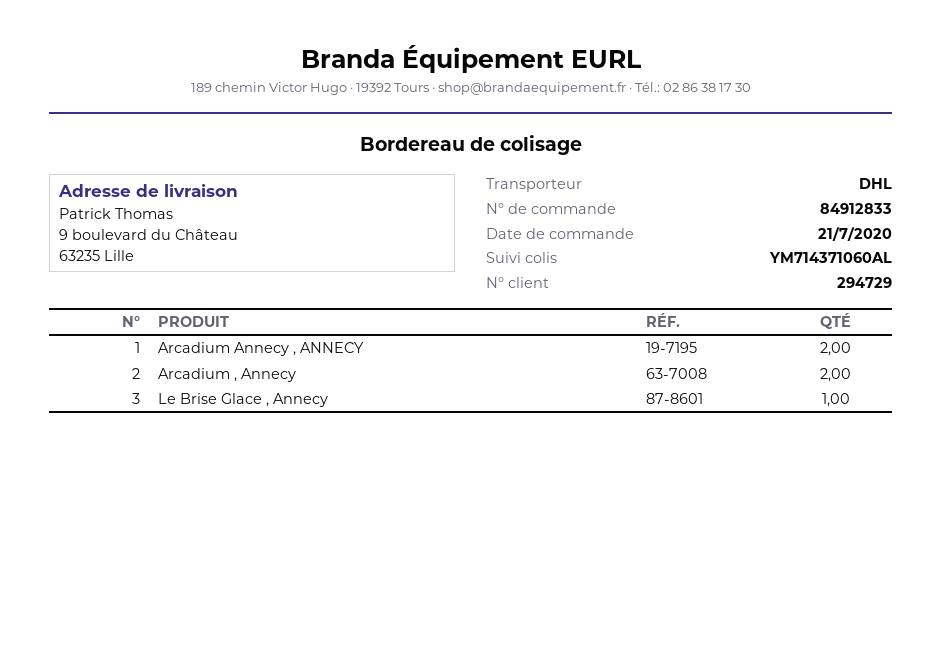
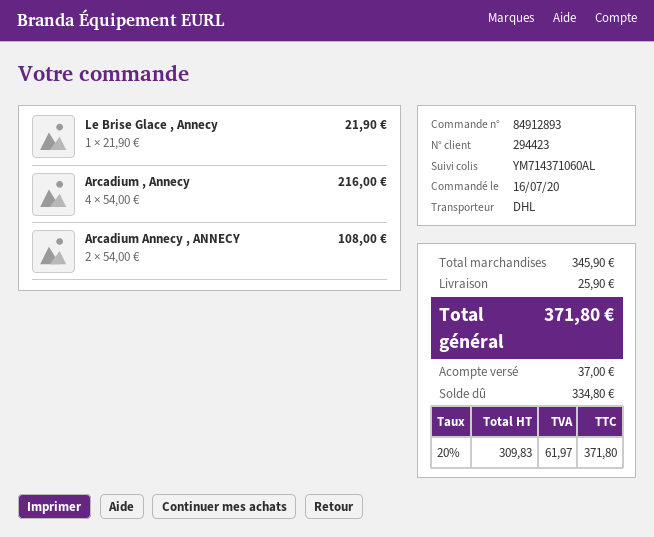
order number: 84912833 -> 84912893
order date: 2020-07-21 -> 2020-07-16
customer number: 294729 -> 294423
Arcadium , Annecy: 2 -> 4

